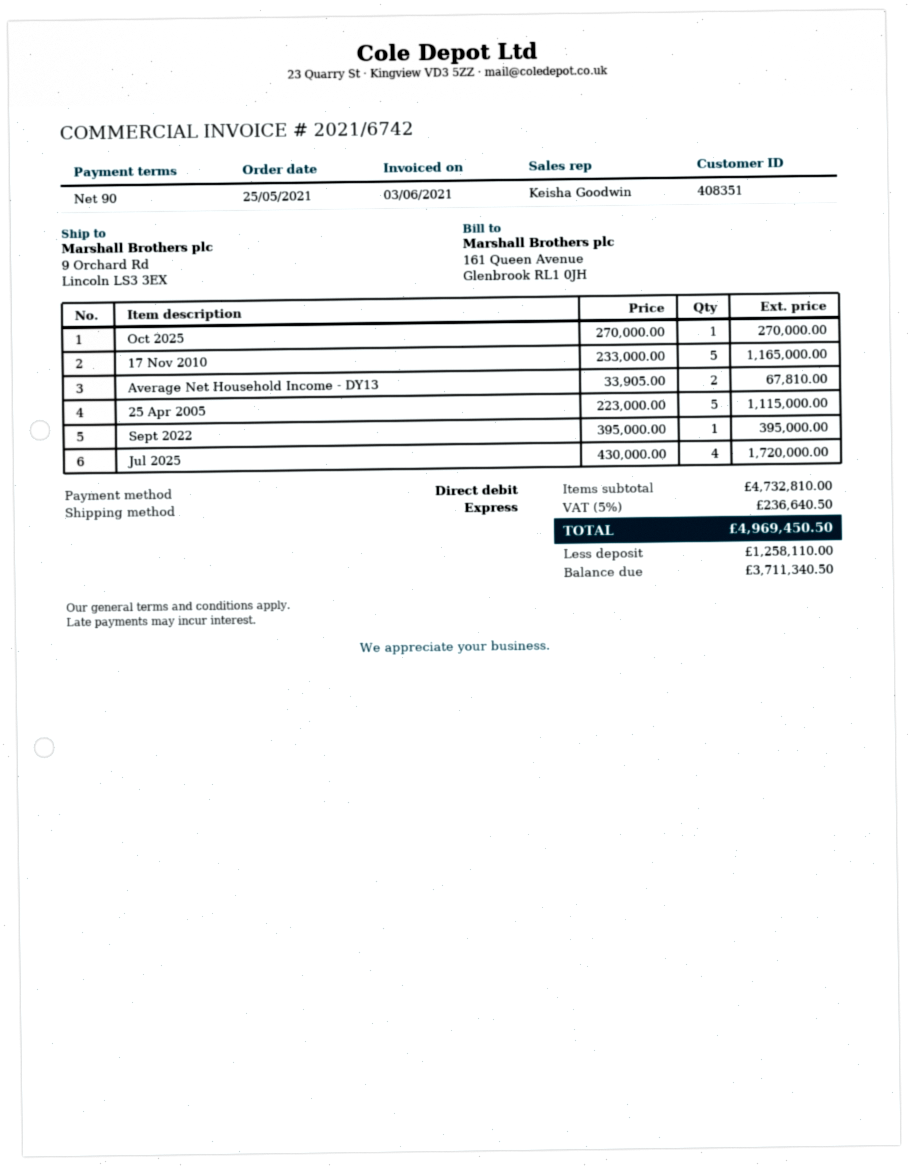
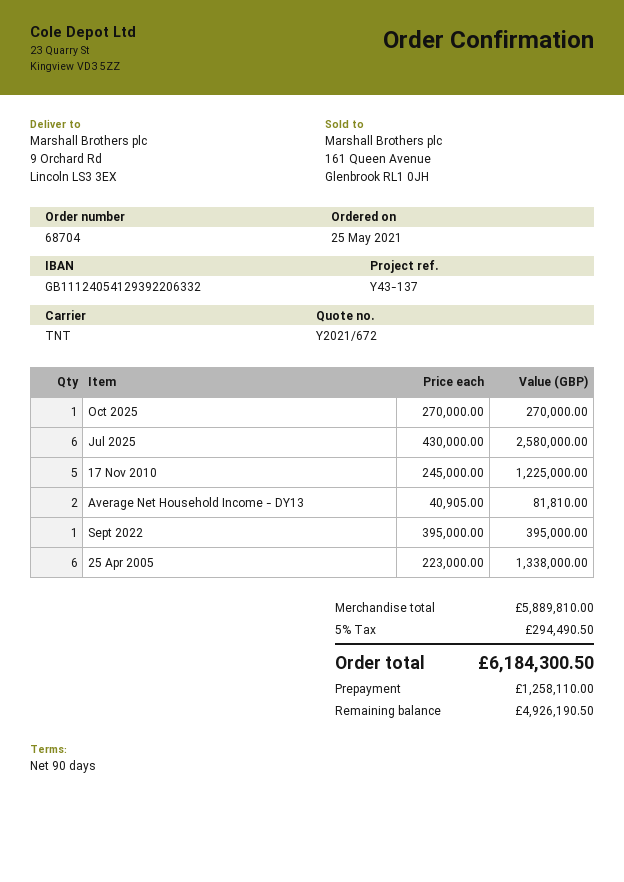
shipping method: express -> TNT
17 Nov 2010: 5 x 233000.00 = 1165000.00 -> 5 x 245000.00 = 1225000.00
Average Net Household Income - DY13: 2 x 33905.00 = 67810.00 -> 2 x 40905.00 = 81810.00
25 Apr 2005: 5 x 223000.00 = 1115000.00 -> 6 x 223000.00 = 1338000.00
Jul 2025: 4 x 430000.00 = 1720000.00 -> 6 x 430000.00 = 2580000.00
subtotal: 4732810.00 -> 5889810.00
tax: 5% = 236640.50 -> 5% = 294490.50
total: 4969450.50 -> 6184300.50
balance: 3711340.50 -> 4926190.50

